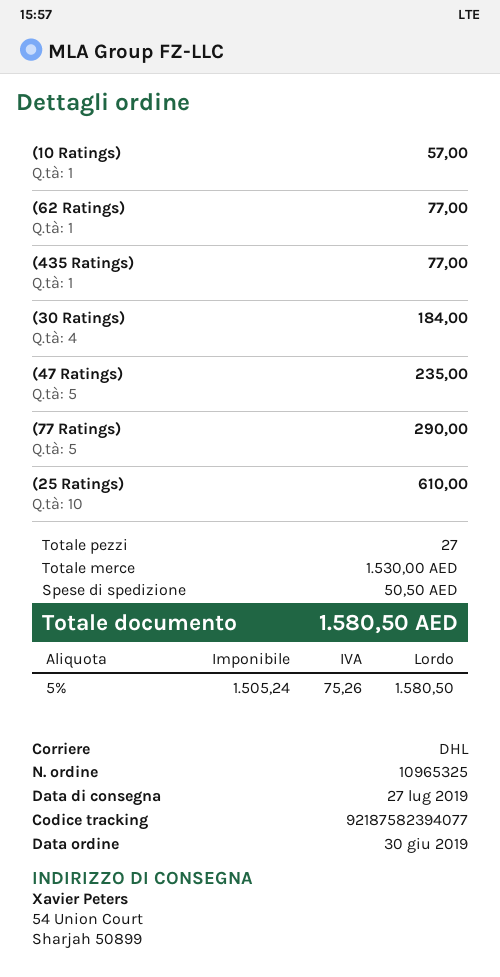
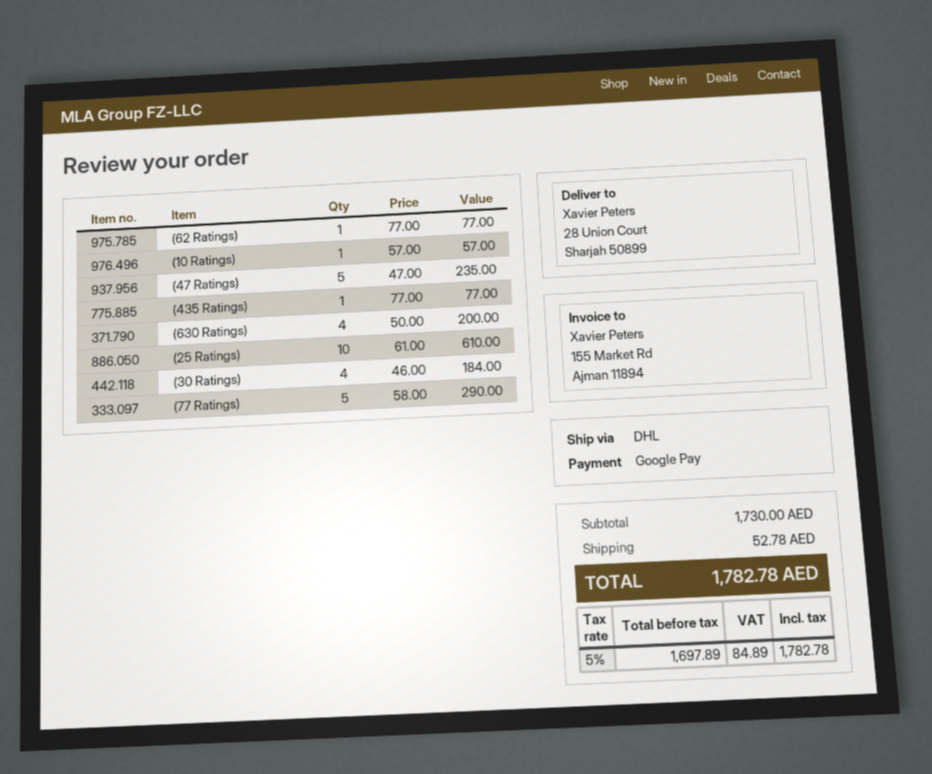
ship to: 54 Union Court, Sharjah 50899 -> 28 Union Court, Sharjah 50899
(630 Ratings): none -> 4 for 200.00
subtotal: 1530.00 -> 1730.00
shipping: 50.50 -> 52.78
net: 1505.24 -> 1697.89
tax: 5% = 75.26 -> 5% = 84.89
total: 1580.50 -> 1782.78

